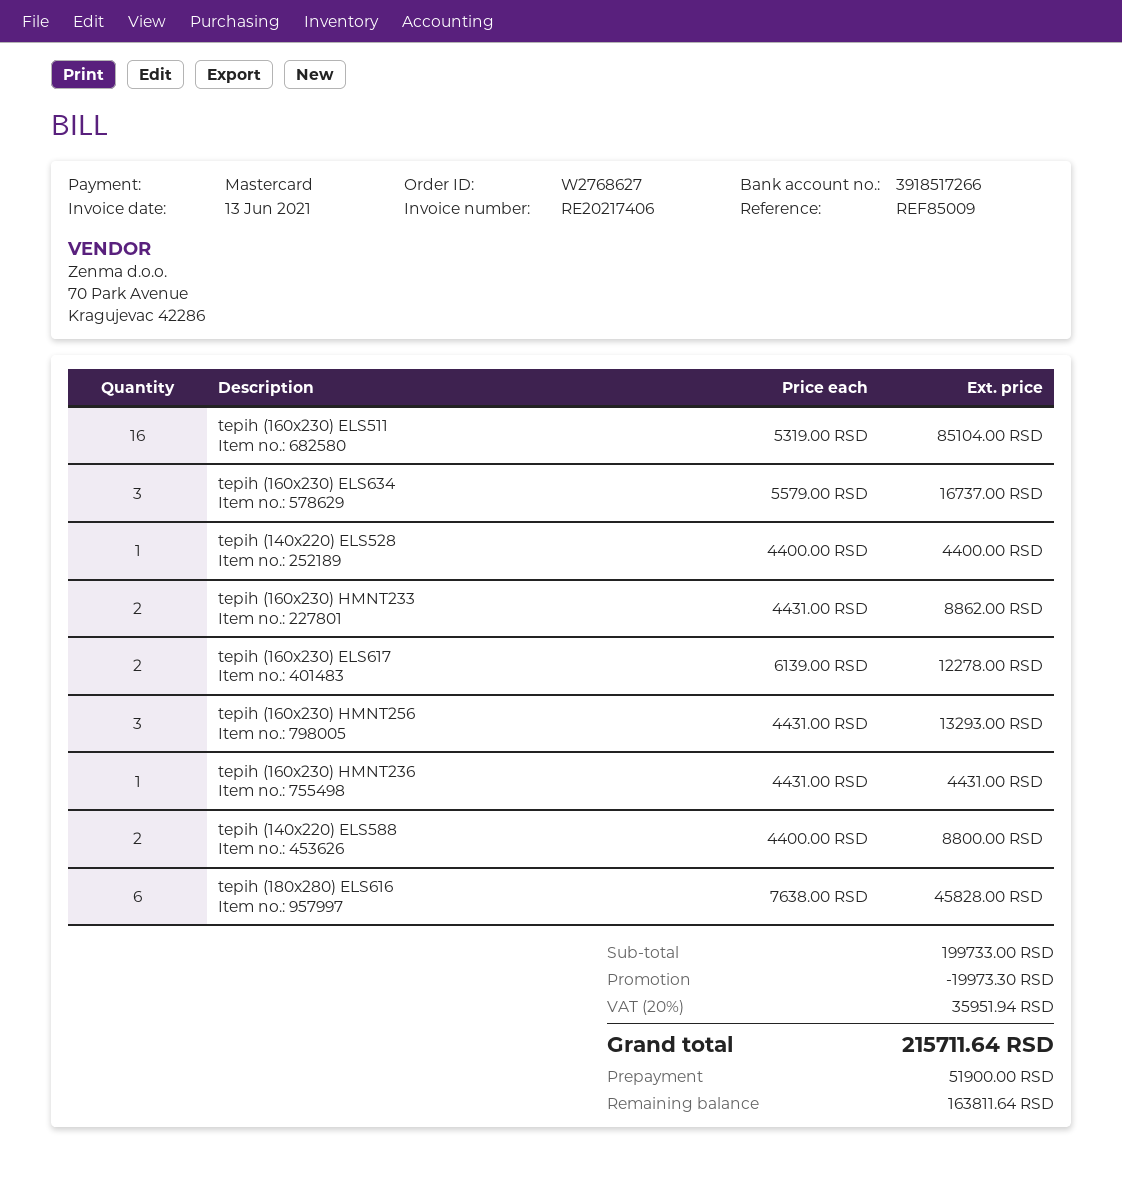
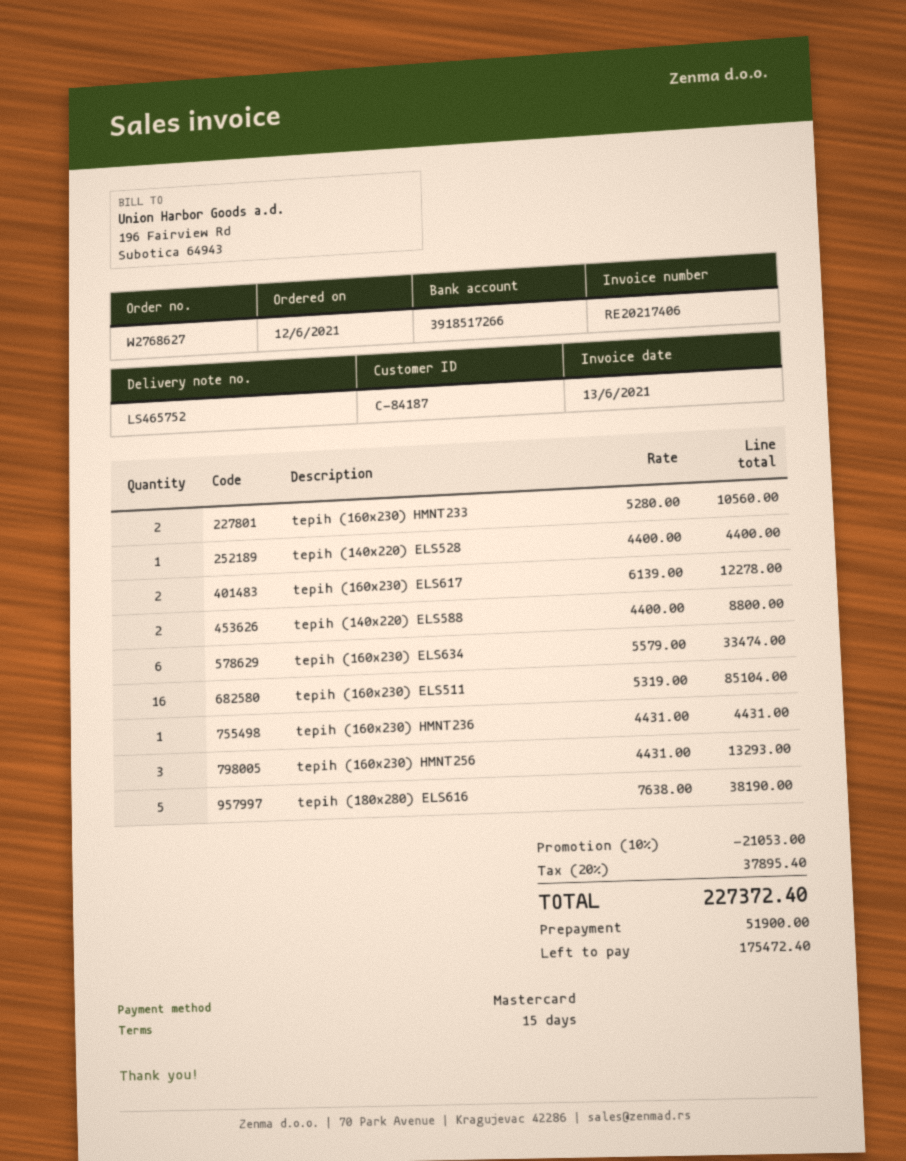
tepih (160x230) ELS634: 3 x 5579.00 = 16737.00 -> 6 x 5579.00 = 33474.00
tepih (160x230) HMNT233: 2 x 4431.00 = 8862.00 -> 2 x 5280.00 = 10560.00
tepih (180x280) ELS616: 6 x 7638.00 = 45828.00 -> 5 x 7638.00 = 38190.00
discount: 19973.30 -> 21053.00
tax: 20% = 35951.94 -> 20% = 37895.40
total: 215711.64 -> 227372.40
balance: 163811.64 -> 175472.40

